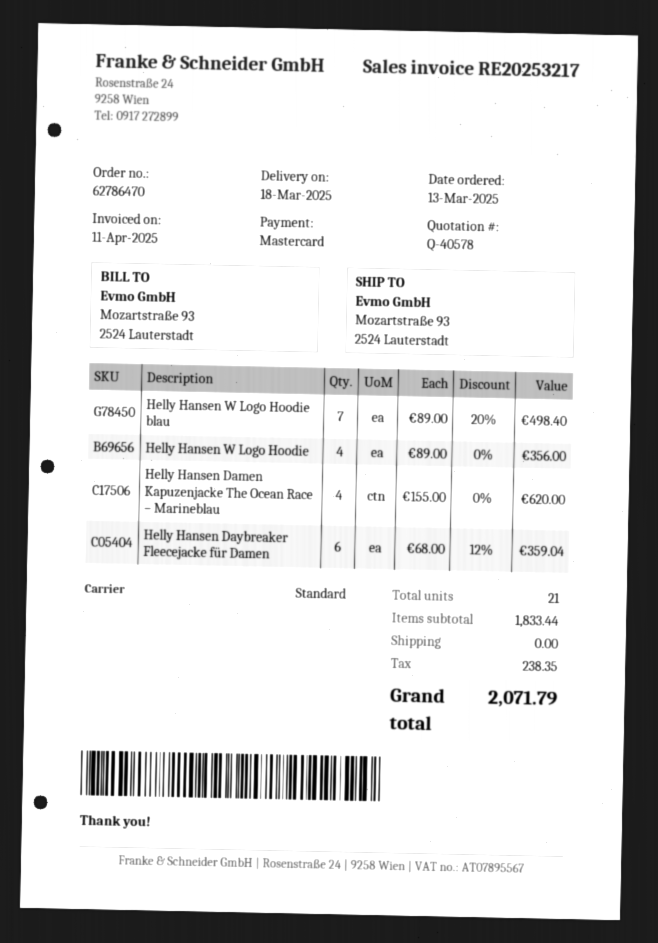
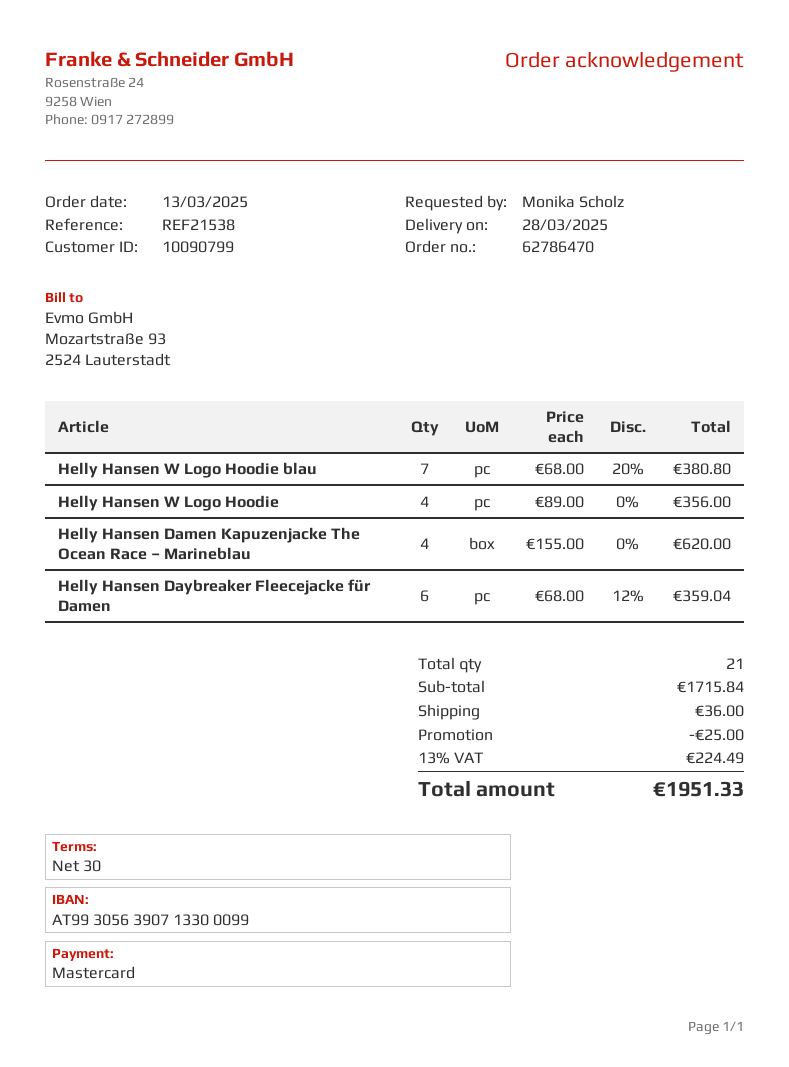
delivery date: 2025-03-18 -> 2025-03-28
Helly Hansen W Logo Hoodie blau: 7 x 89.00 - 20% = 498.40 -> 7 x 68.00 - 20% = 380.80
subtotal: 1833.44 -> 1715.84
discount: none -> 25.00
shipping: 0.00 -> 36.00
tax: 238.35 -> 224.49
total: 2071.79 -> 1951.33

